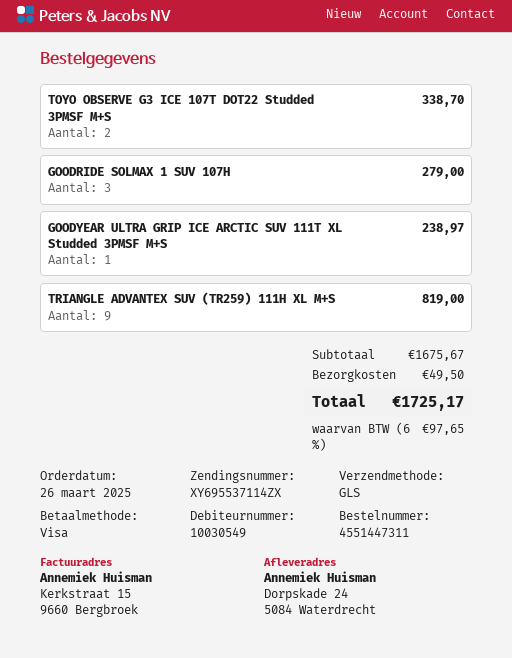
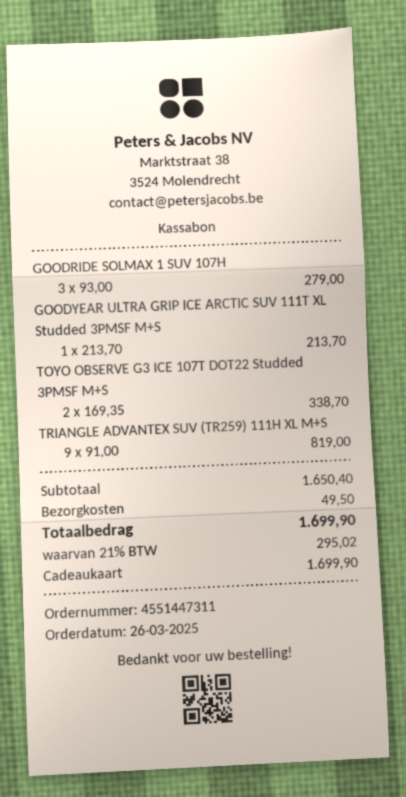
payment method: Visa -> gift card
GOODYEAR ULTRA GRIP ICE ARCTIC SUV 111T XL Studded 3PMSF M+S: 1 for 238.97 -> 1 for 213.70
subtotal: 1675.67 -> 1650.40
tax: 6% = 97.65 -> 21% = 295.02
total: 1725.17 -> 1699.90

